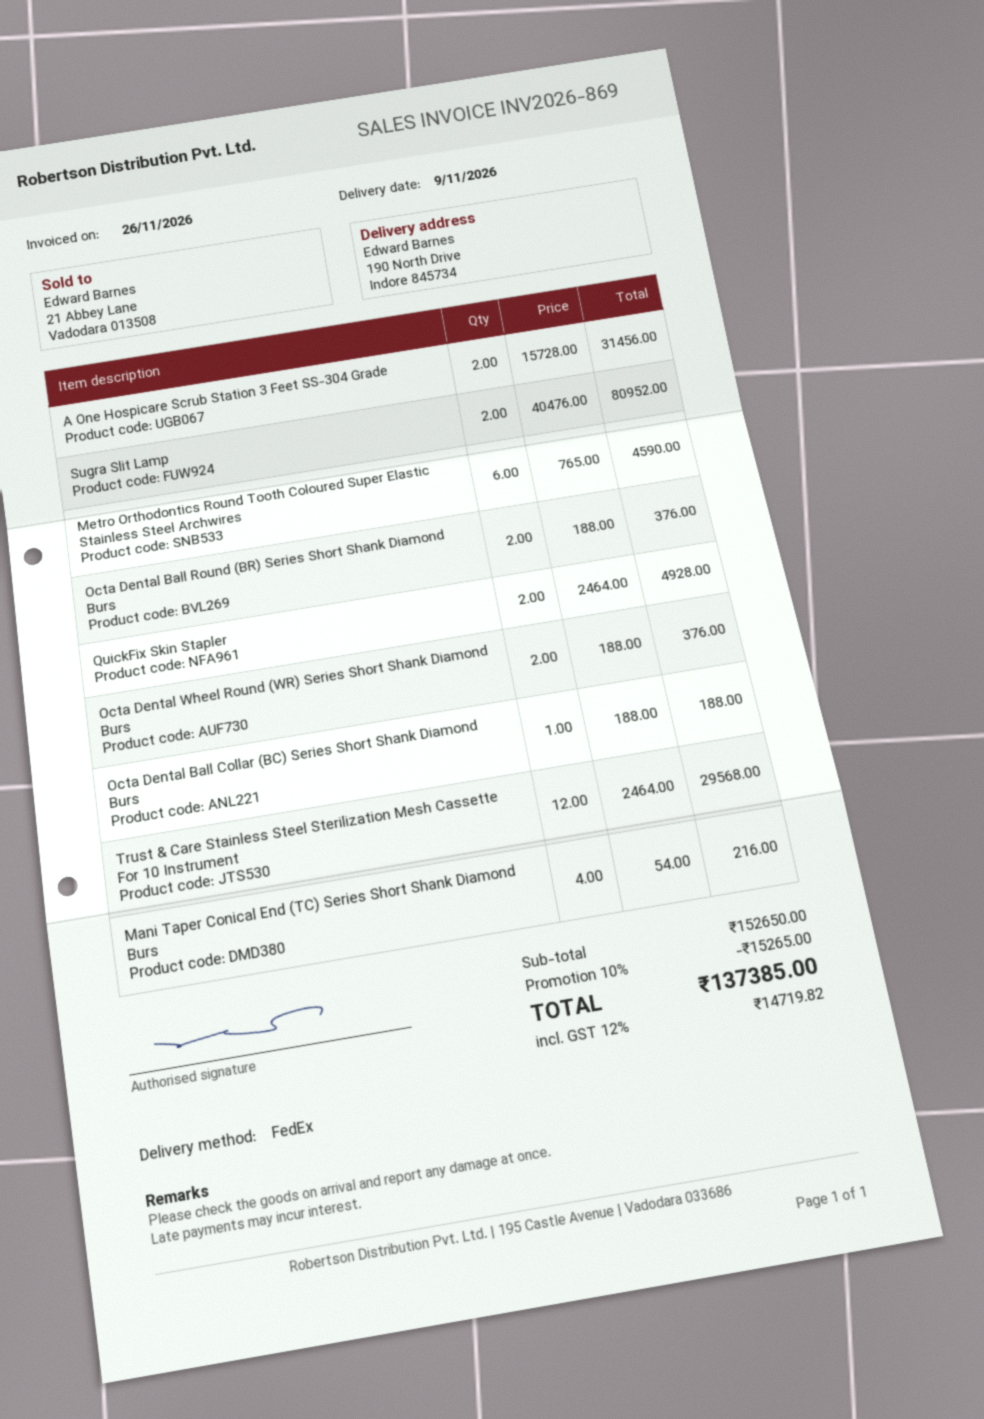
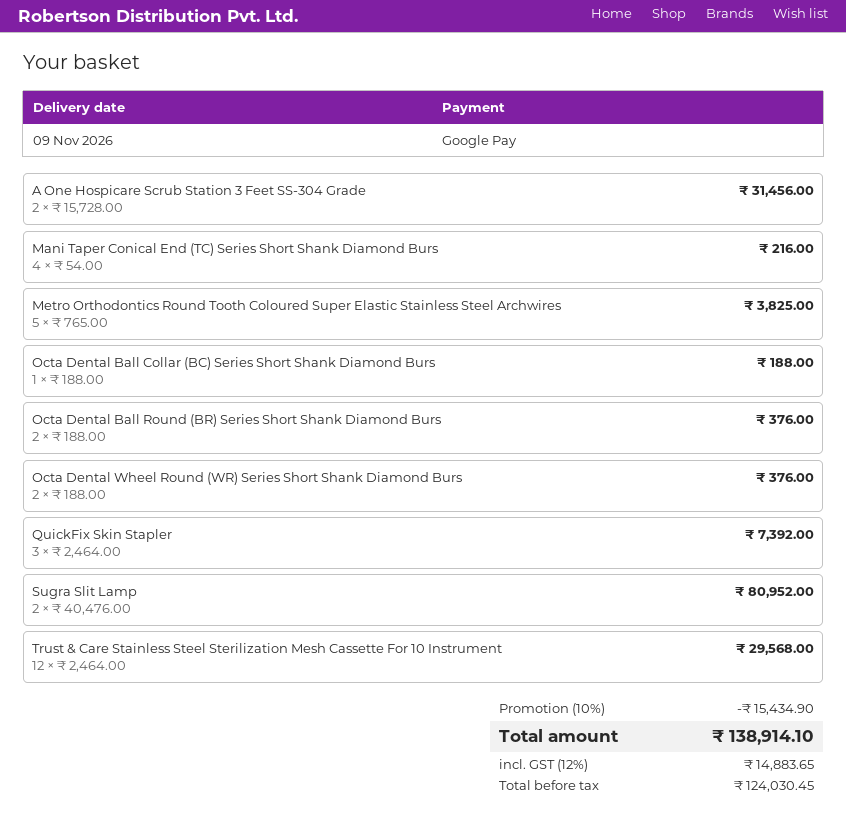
Metro Orthodontics Round Tooth Coloured Super Elastic Stainless Steel Archwires: 6 x 765.00 = 4590.00 -> 5 x 765.00 = 3825.00
QuickFix Skin Stapler: 2 x 2464.00 = 4928.00 -> 3 x 2464.00 = 7392.00
discount: 10% = 15265.00 -> 10% = 15434.90
tax: 12% = 14719.82 -> 12% = 14883.65
total: 137385.00 -> 138914.10

